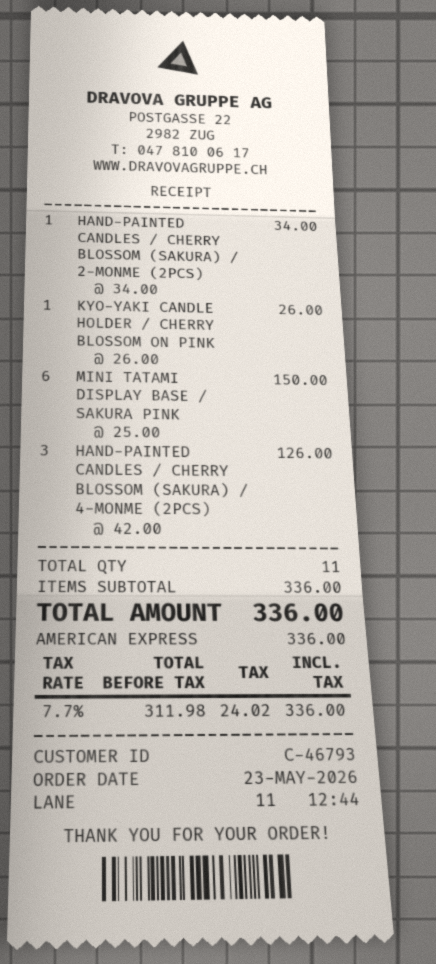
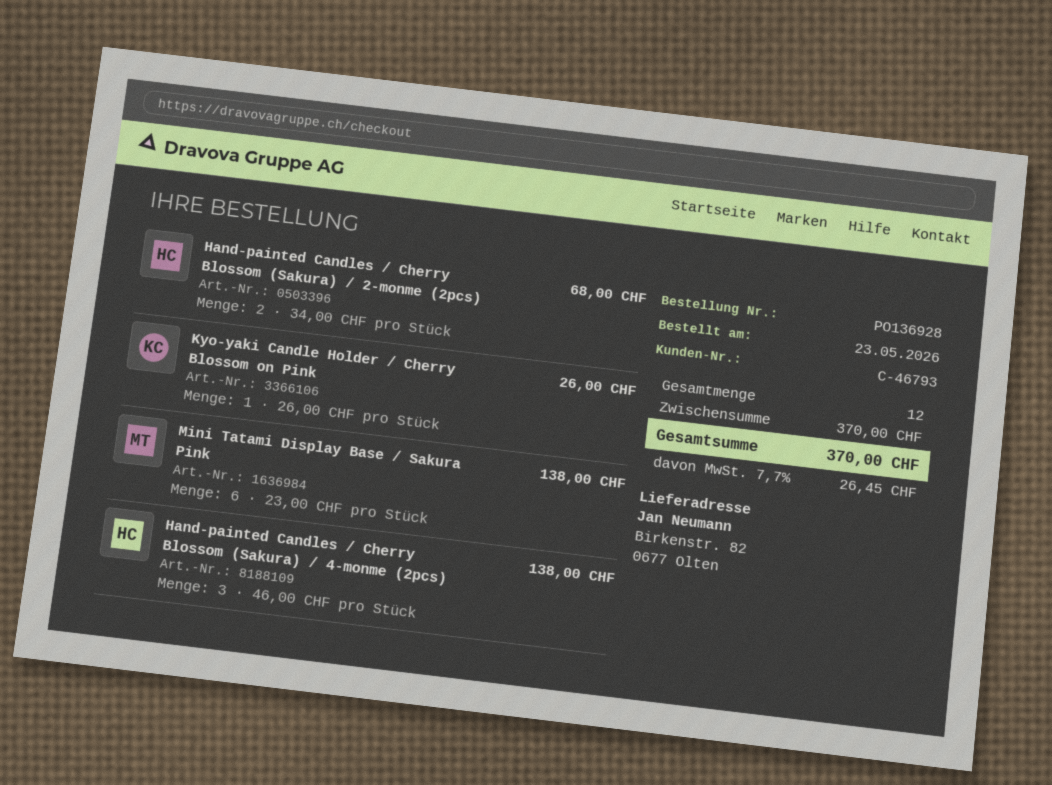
HAND-PAINTED CANDLES / CHERRY BLOSSOM (SAKURA) / 2-MONME (2PCS): 1 x 34.00 = 34.00 -> 2 x 34.00 = 68.00
MINI TATAMI DISPLAY BASE / SAKURA PINK: 6 x 25.00 = 150.00 -> 6 x 23.00 = 138.00
HAND-PAINTED CANDLES / CHERRY BLOSSOM (SAKURA) / 4-MONME (2PCS): 3 x 42.00 = 126.00 -> 3 x 46.00 = 138.00
total quantity: 11 -> 12
subtotal: 336.00 -> 370.00
tax: 7.7% = 24.02 -> 7.7% = 26.45
total: 336.00 -> 370.00

